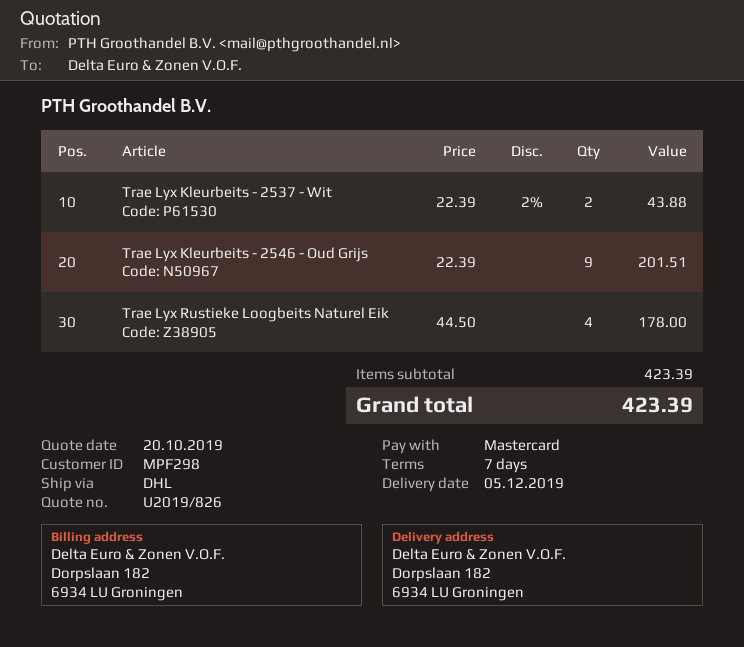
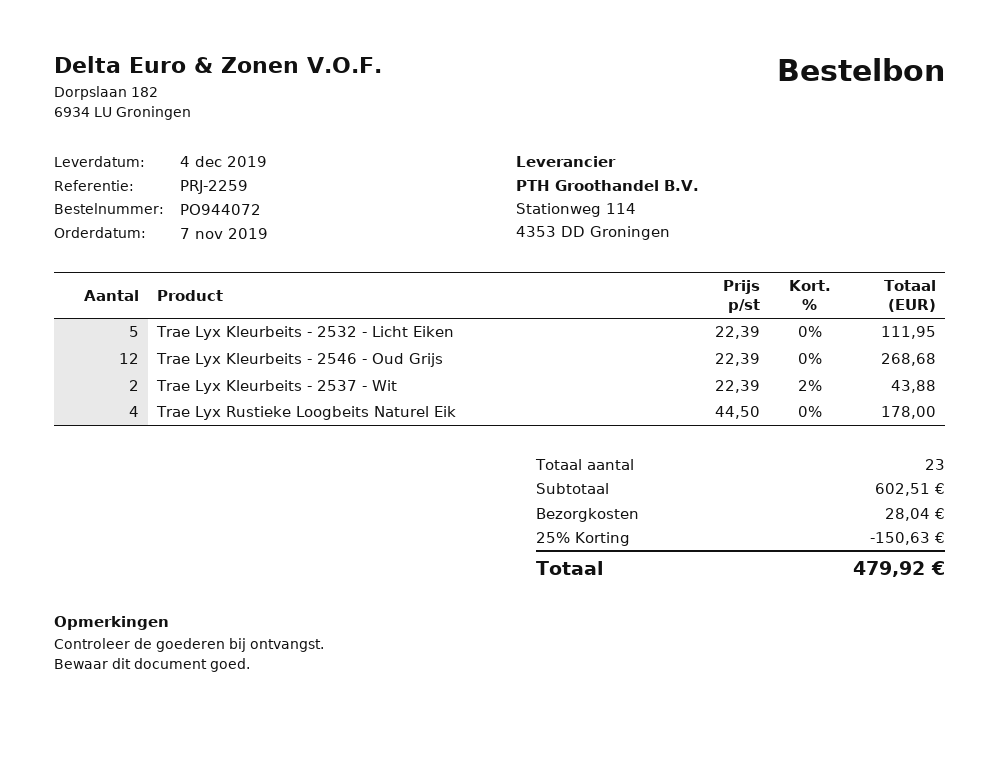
delivery date: 2019-12-05 -> 2019-12-04
Trae Lyx Kleurbeits - 2546 - Oud Grijs: 9 x 22.39 = 201.51 -> 12 x 22.39 = 268.68
Trae Lyx Kleurbeits - 2532 - Licht Eiken: none -> 5 x 22.39 = 111.95
subtotal: 423.39 -> 602.51
discount: none -> 25% = 150.63
shipping: none -> 28.04
total: 423.39 -> 479.92

